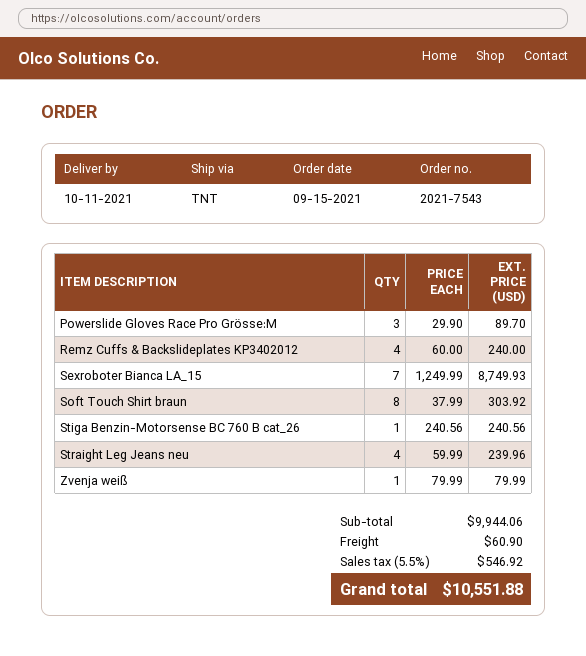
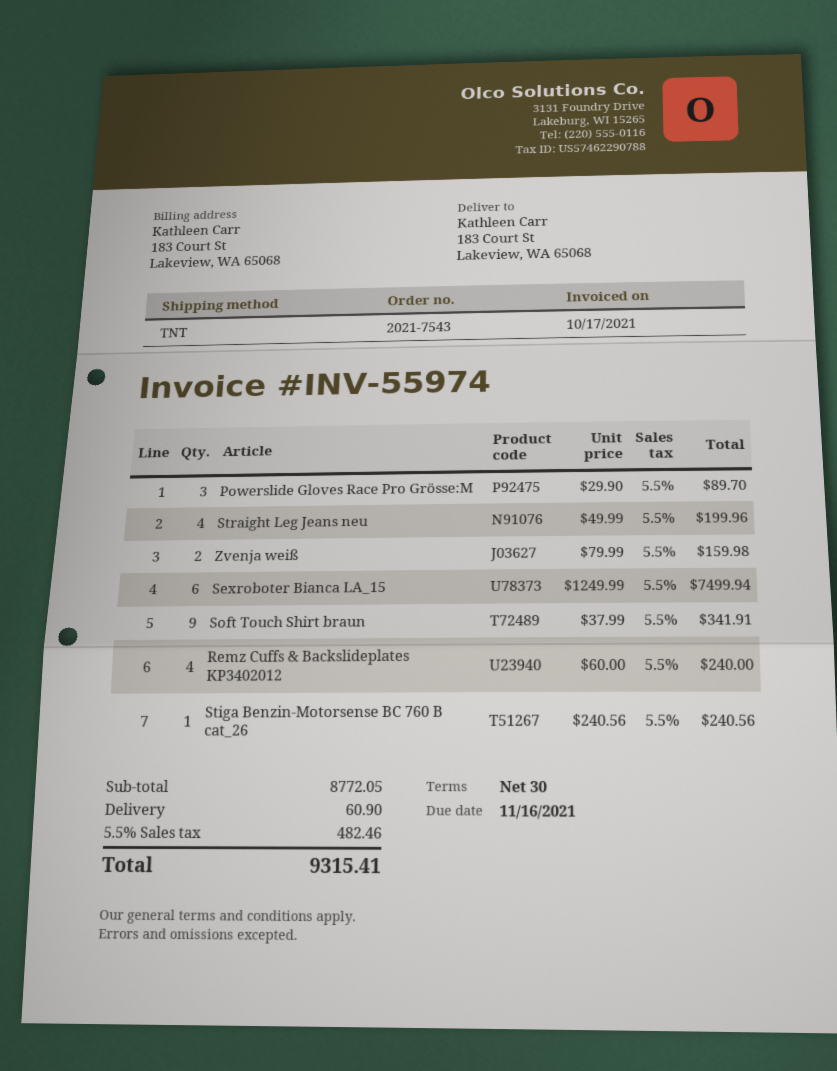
Sexroboter Bianca LA_15: 7 x 1249.99 = 8749.93 -> 6 x 1249.99 = 7499.94
Soft Touch Shirt braun: 8 x 37.99 = 303.92 -> 9 x 37.99 = 341.91
Straight Leg Jeans neu: 4 x 59.99 = 239.96 -> 4 x 49.99 = 199.96
Zvenja weiß: 1 x 79.99 = 79.99 -> 2 x 79.99 = 159.98
subtotal: 9944.06 -> 8772.05
tax: 5.5% = 546.92 -> 5.5% = 482.46
total: 10551.88 -> 9315.41

